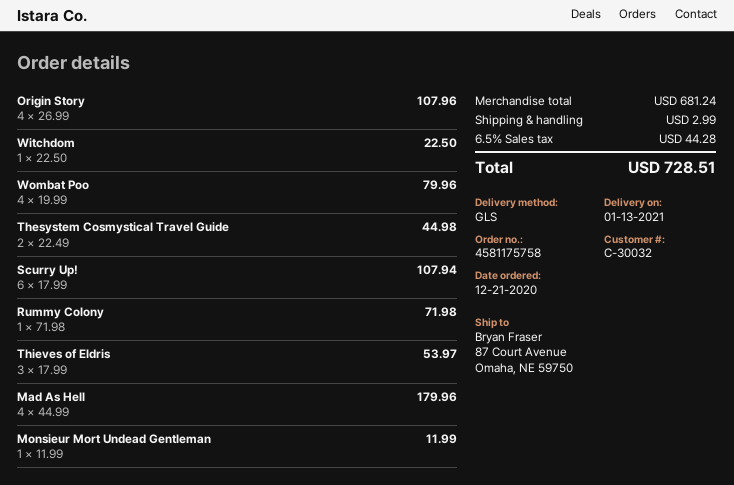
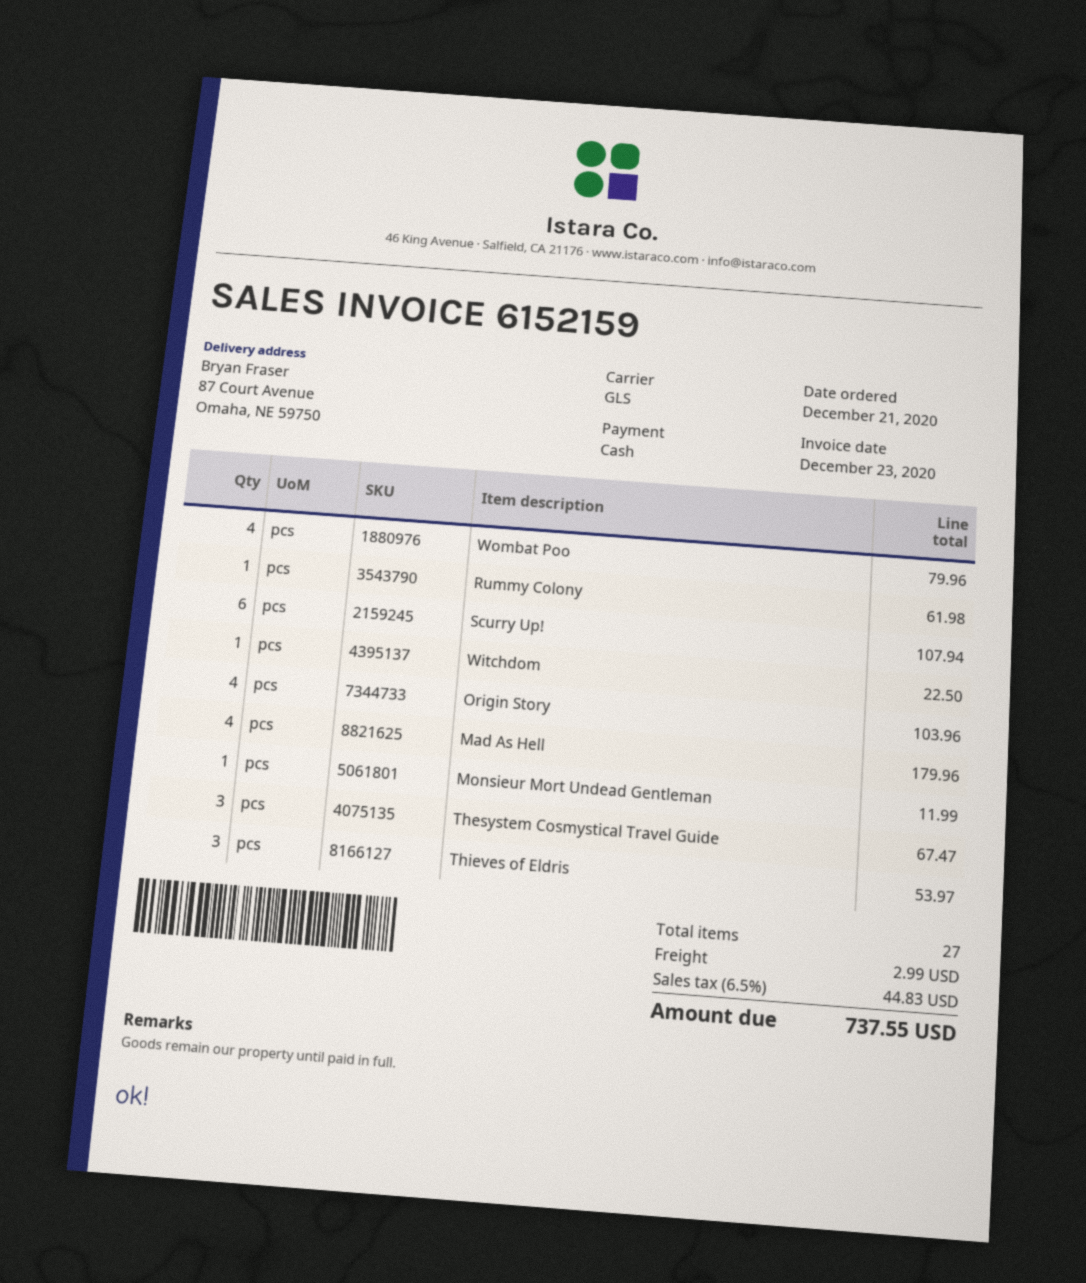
Origin Story: 4 for 107.96 -> 4 for 103.96
Thesystem Cosmystical Travel Guide: 2 for 44.98 -> 3 for 67.47
Rummy Colony: 1 for 71.98 -> 1 for 61.98
tax: 6.5% = 44.28 -> 6.5% = 44.83
total: 728.51 -> 737.55

